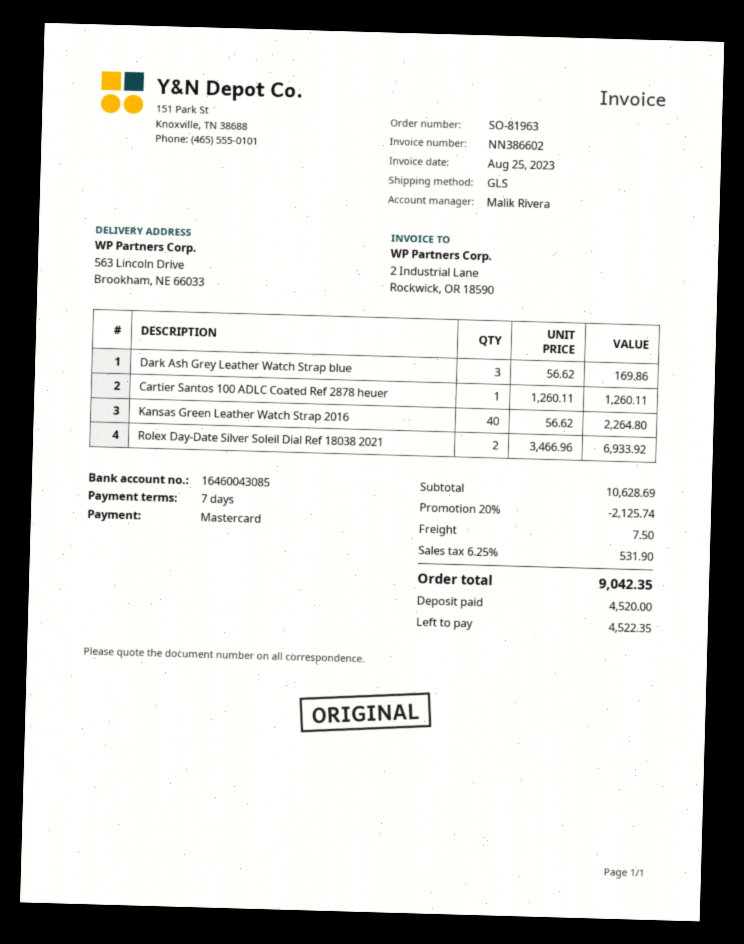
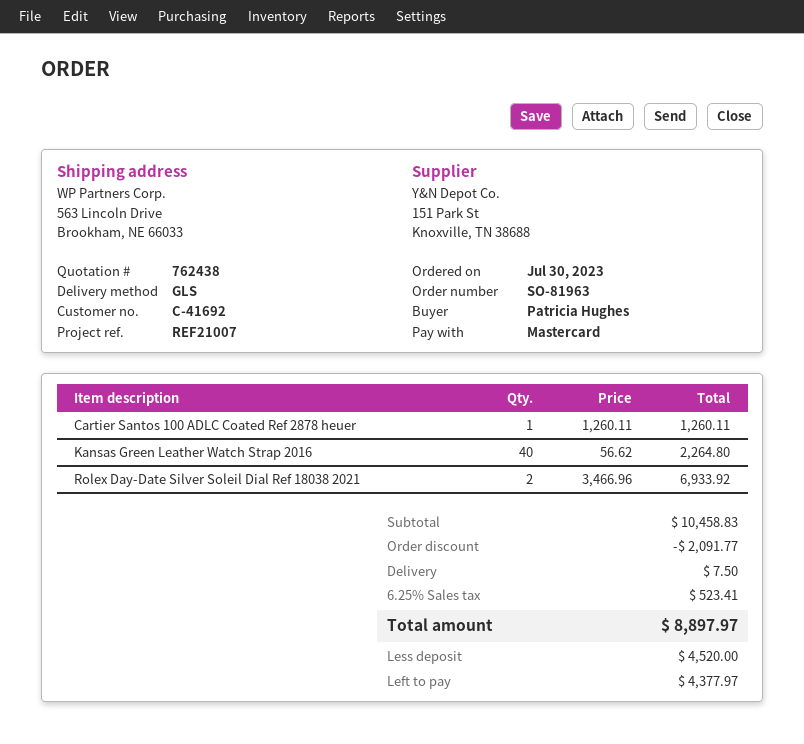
Dark Ash Grey Leather Watch Strap blue: 3 x 56.62 = 169.86 -> none
subtotal: 10628.69 -> 10458.83
discount: 2125.74 -> 2091.77
tax: 6.25% = 531.90 -> 6.25% = 523.41
total: 9042.35 -> 8897.97
balance: 4522.35 -> 4377.97

